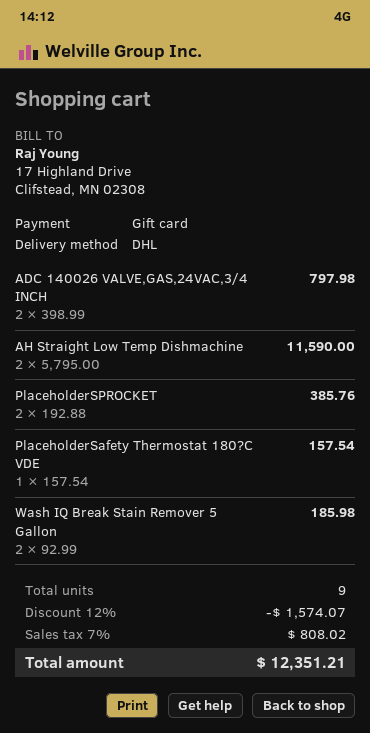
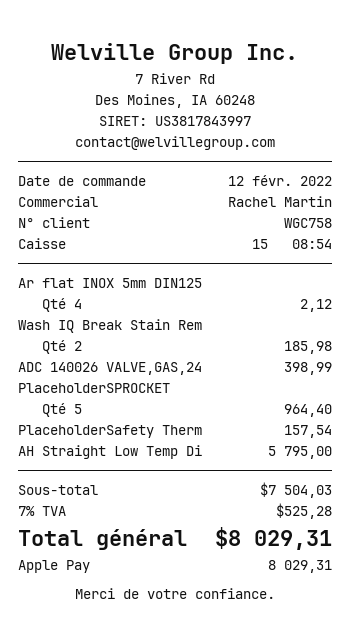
payment method: gift card -> Apple Pay
ADC 140026 VALVE,GAS,24VAC,3/4 INCH: 2 for 797.98 -> 1 for 398.99
AH Straight Low Temp Dishmachine: 2 for 11590.00 -> 1 for 5795.00
PlaceholderSPROCKET: 2 for 385.76 -> 5 for 964.40
Ar flat INOX 5mm DIN125: none -> 4 for 2.12
discount: 12% = 1574.07 -> none
tax: 7% = 808.02 -> 7% = 525.28
total: 12351.21 -> 8029.31

